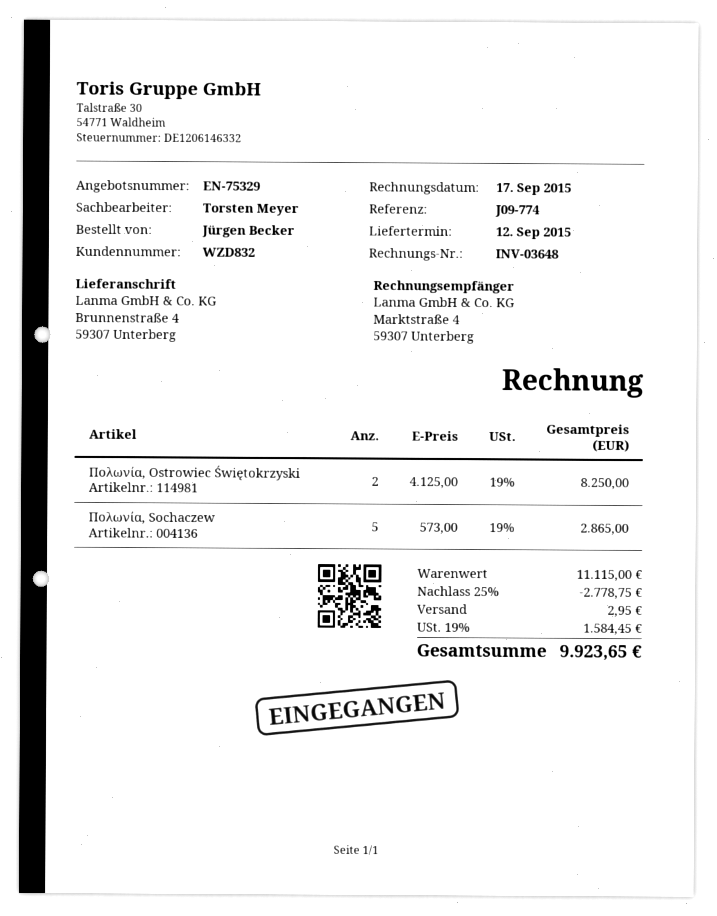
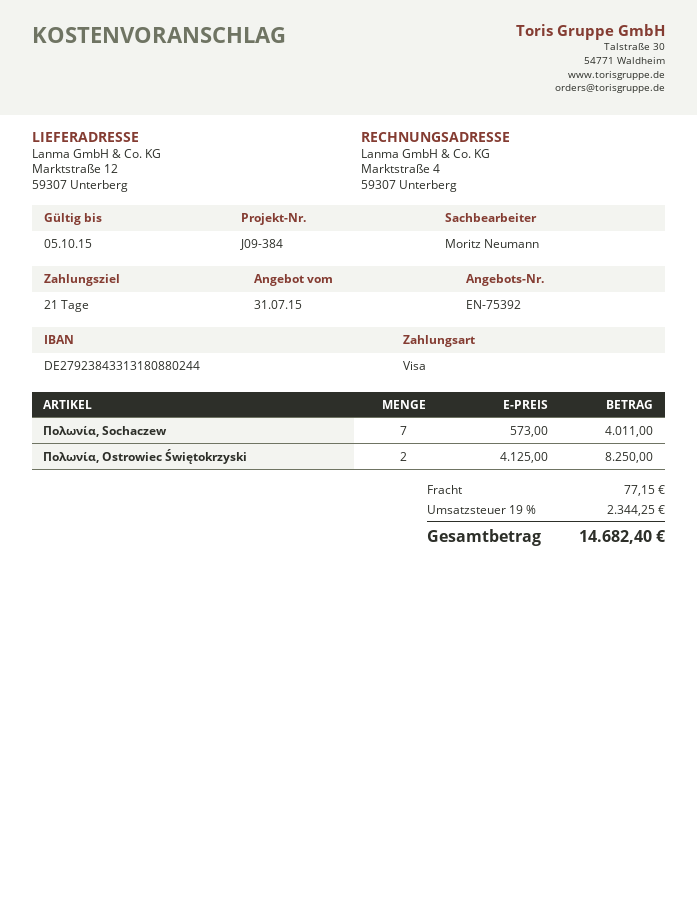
quote number: EN-75329 -> EN-75392
reference: J09-774 -> J09-384
sales rep: Torsten Meyer -> Moritz Neumann
ship to: Brunnenstraße 4, 59307 Unterberg -> Marktstraße 12, 59307 Unterberg
Πολωνία, Sochaczew: 5 x 573.00 = 2865.00 -> 7 x 573.00 = 4011.00
discount: 25% = 2778.75 -> none
shipping: 2.95 -> 77.15
tax: 19% = 1584.45 -> 19% = 2344.25
total: 9923.65 -> 14682.40

